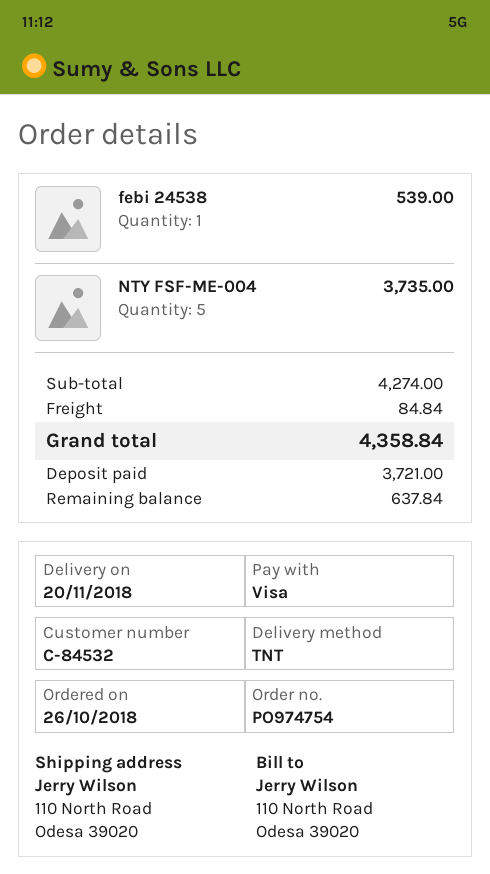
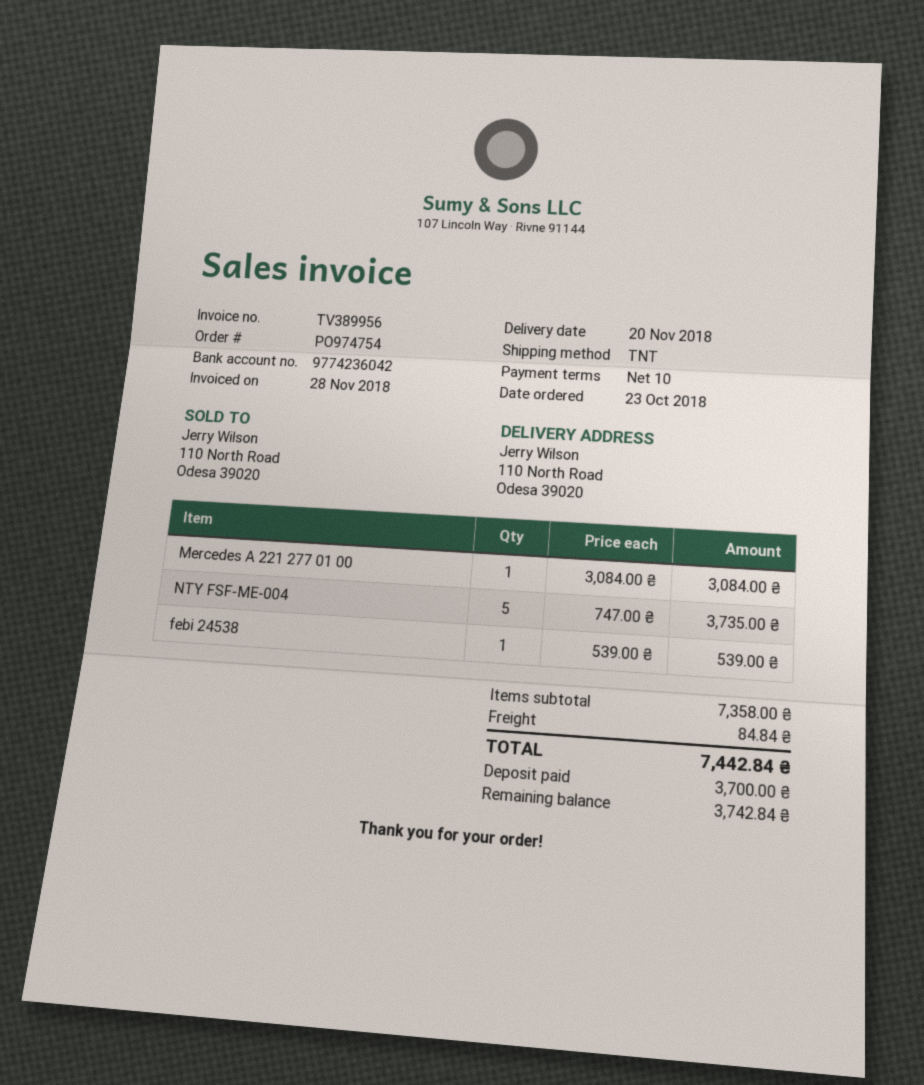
order date: 2018-10-26 -> 2018-10-23
Mercedes A 221 277 01 00: none -> 1 for 3084.00
subtotal: 4274.00 -> 7358.00
total: 4358.84 -> 7442.84
deposit: 3721.00 -> 3700.00
balance: 637.84 -> 3742.84

